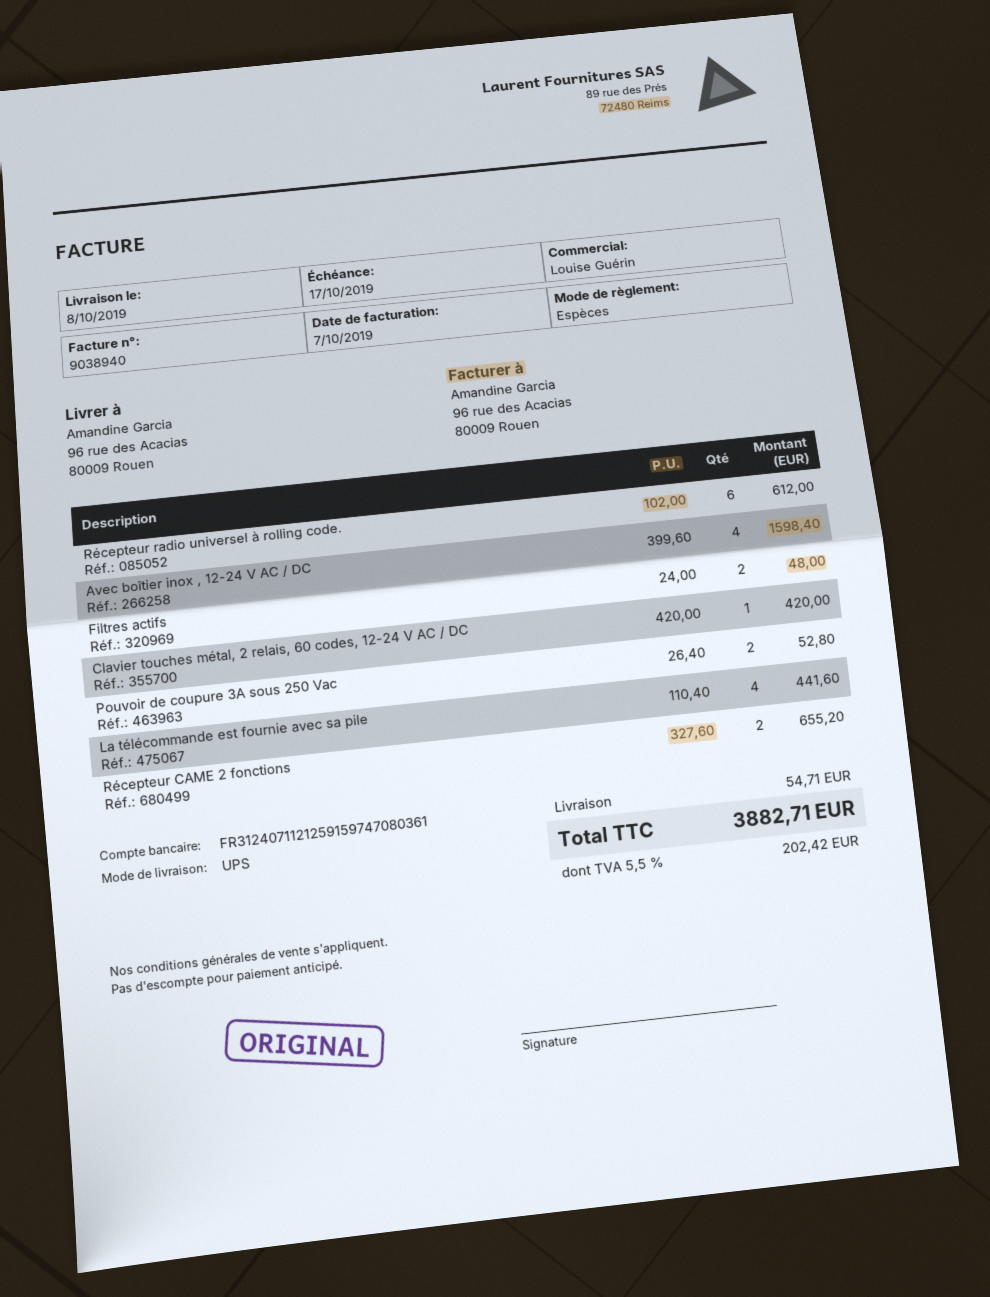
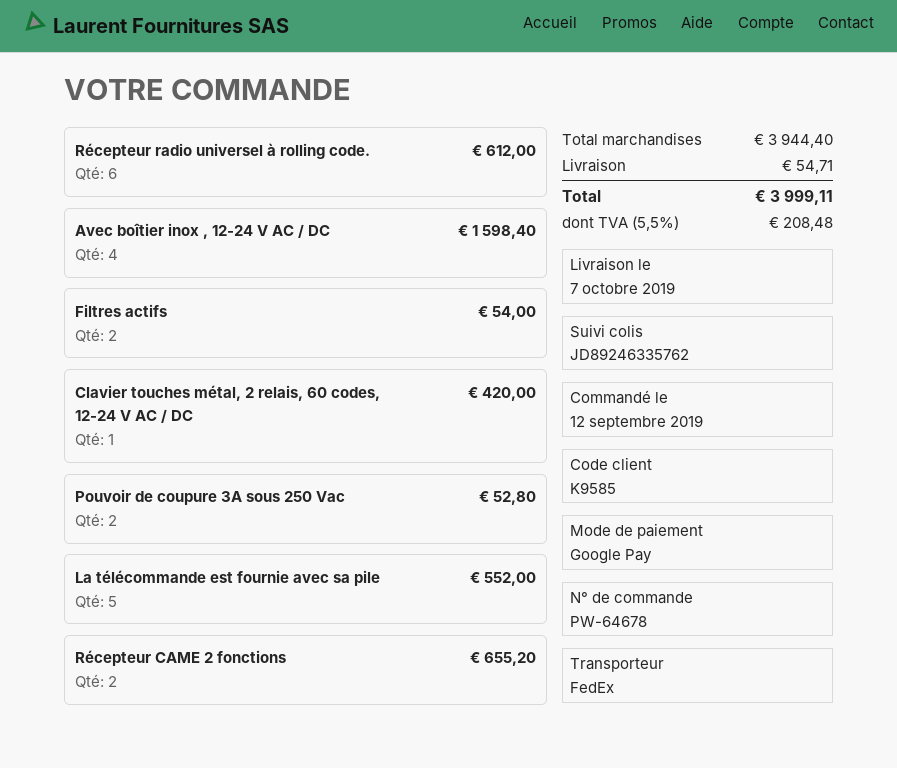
delivery date: 2019-10-08 -> 2019-10-07
payment method: cash -> Google Pay
shipping method: UPS -> FedEx
Filtres actifs: 2 for 48.00 -> 2 for 54.00
La télécommande est fournie avec sa pile: 4 for 441.60 -> 5 for 552.00
tax: 5.5% = 202.42 -> 5.5% = 208.48
total: 3882.71 -> 3999.11

